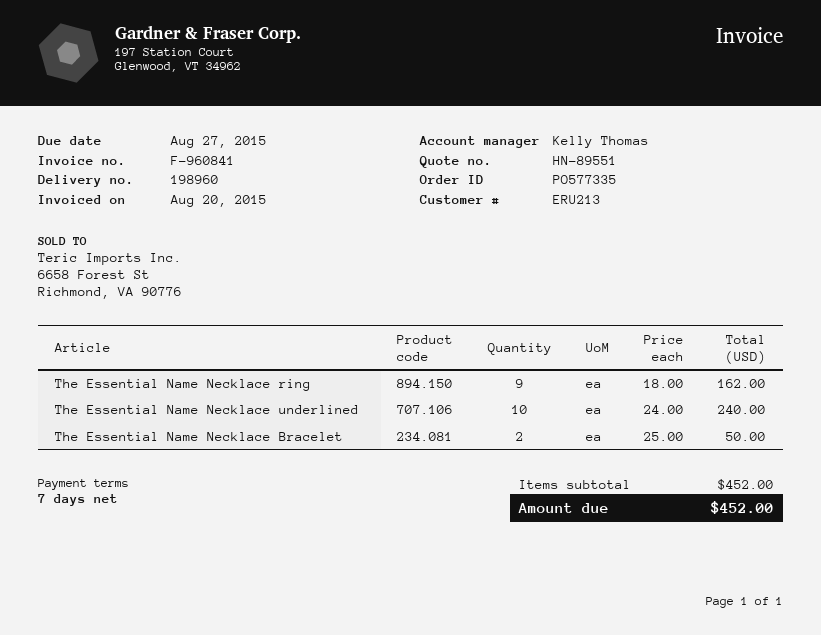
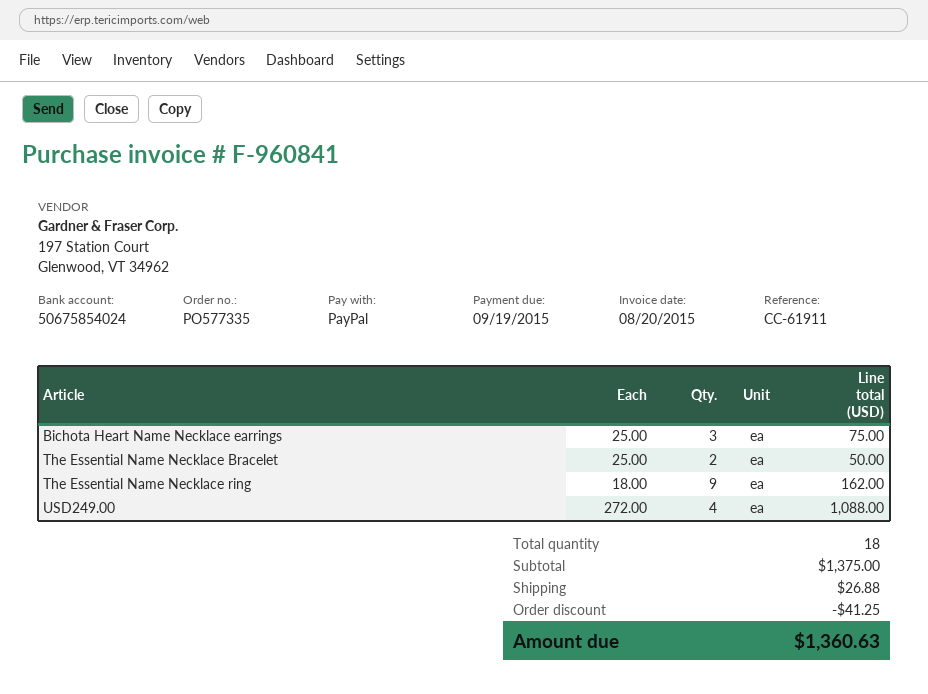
due date: 2015-08-27 -> 2015-09-19
The Essential Name Necklace underlined: 10 x 24.00 = 240.00 -> none
Bichota Heart Name Necklace earrings: none -> 3 x 25.00 = 75.00
USD249.00: none -> 4 x 272.00 = 1088.00
subtotal: 452.00 -> 1375.00
discount: none -> 41.25
shipping: none -> 26.88
total: 452.00 -> 1360.63

